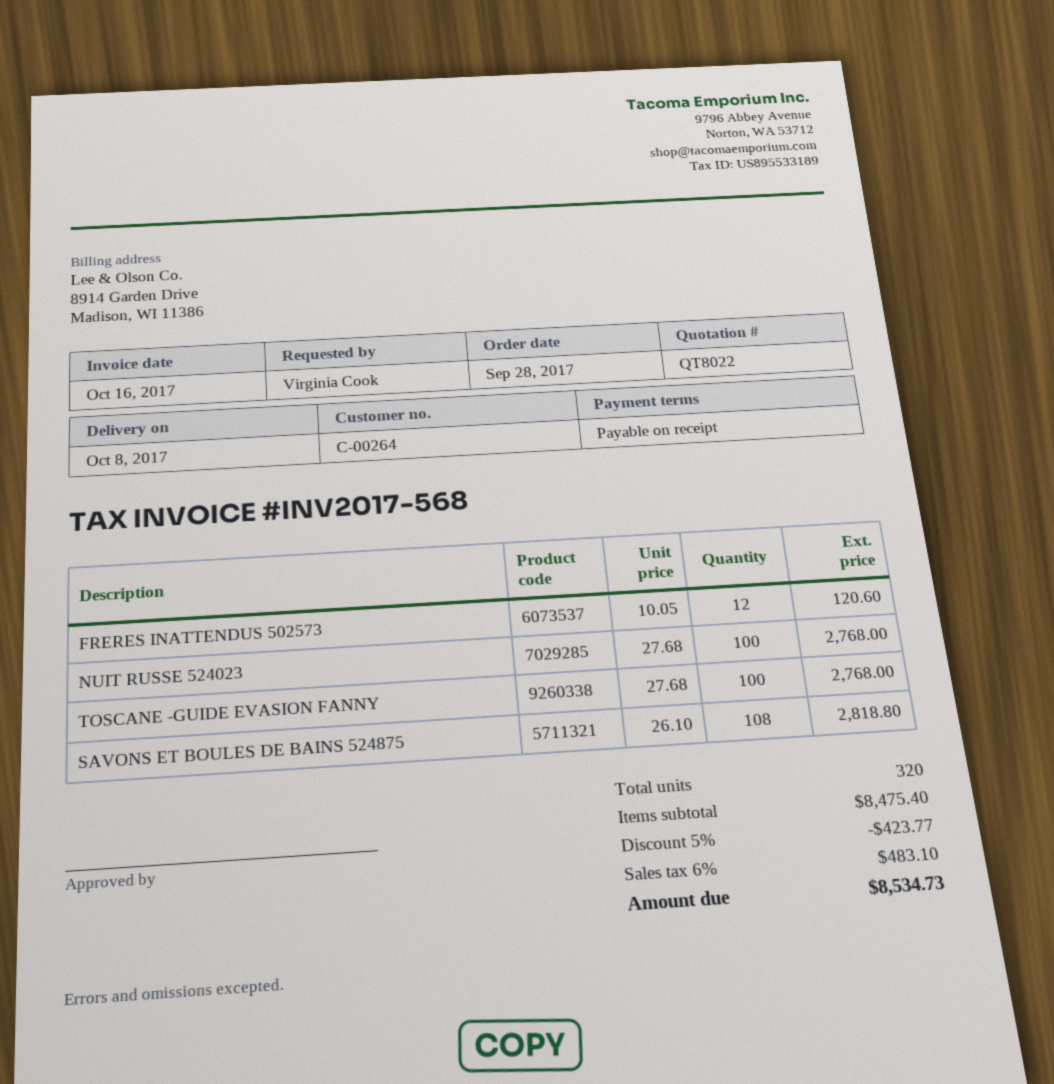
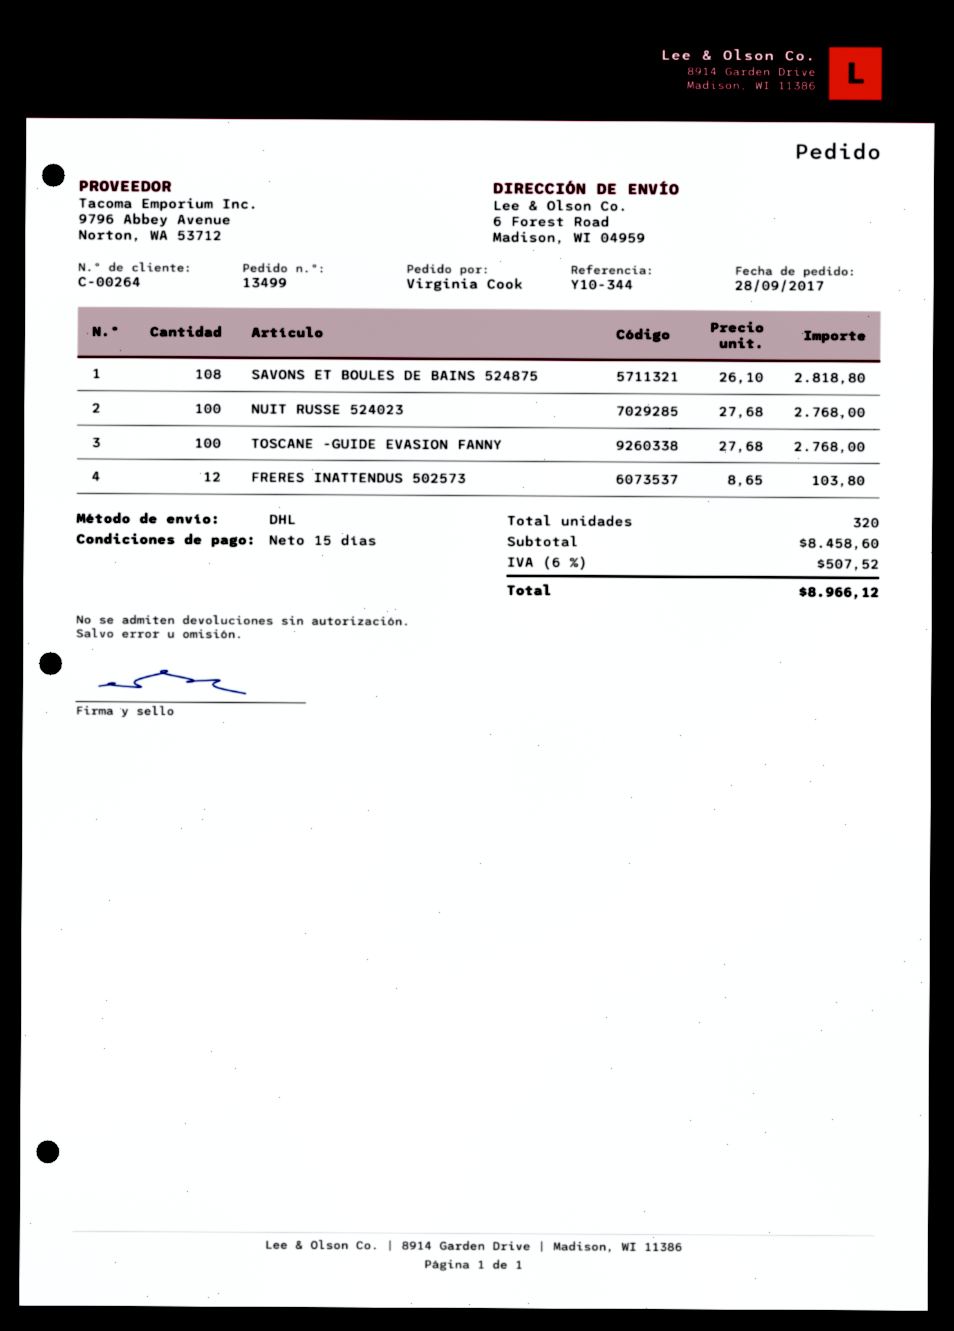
payment terms: on receipt -> 15 days
FRERES INATTENDUS 502573: 12 x 10.05 = 120.60 -> 12 x 8.65 = 103.80
subtotal: 8475.40 -> 8458.60
discount: 5% = 423.77 -> none
tax: 6% = 483.10 -> 6% = 507.52
total: 8534.73 -> 8966.12

